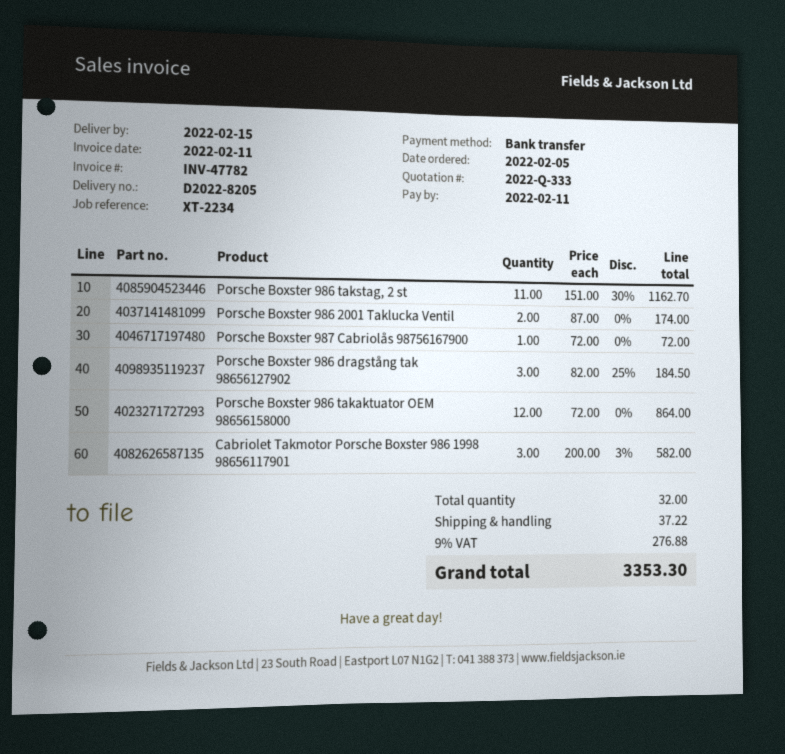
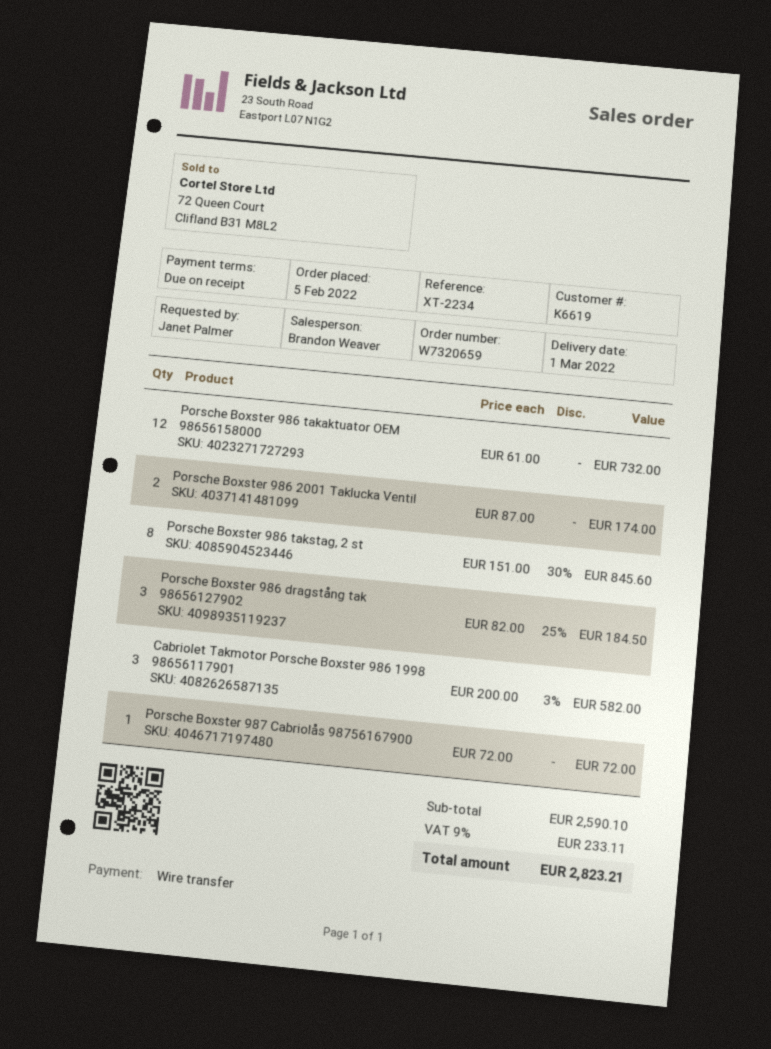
delivery date: 2022-02-15 -> 2022-03-01
Porsche Boxster 986 takstag, 2 st: 11 x 151.00 - 30% = 1162.70 -> 8 x 151.00 - 30% = 845.60
Porsche Boxster 986 takaktuator OEM 98656158000: 12 x 72.00 = 864.00 -> 12 x 61.00 = 732.00
shipping: 37.22 -> none
tax: 9% = 276.88 -> 9% = 233.11
total: 3353.30 -> 2823.21

